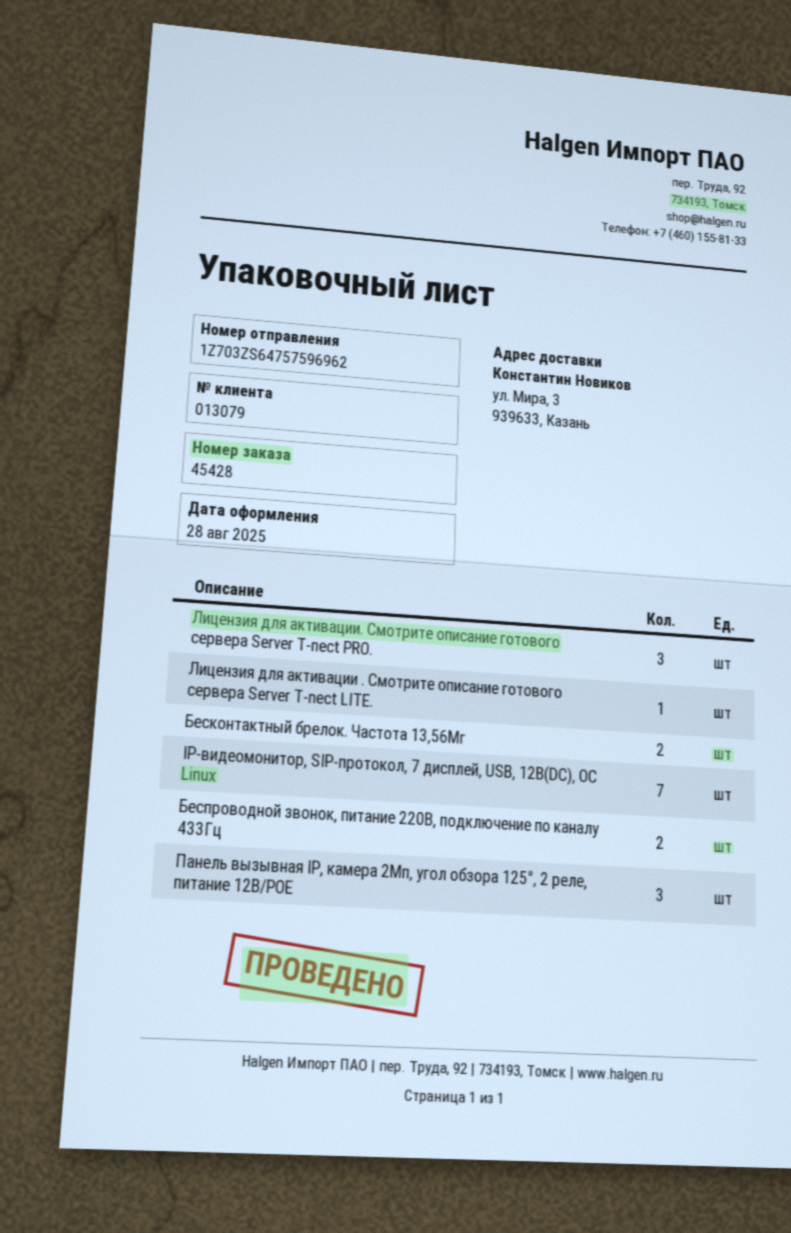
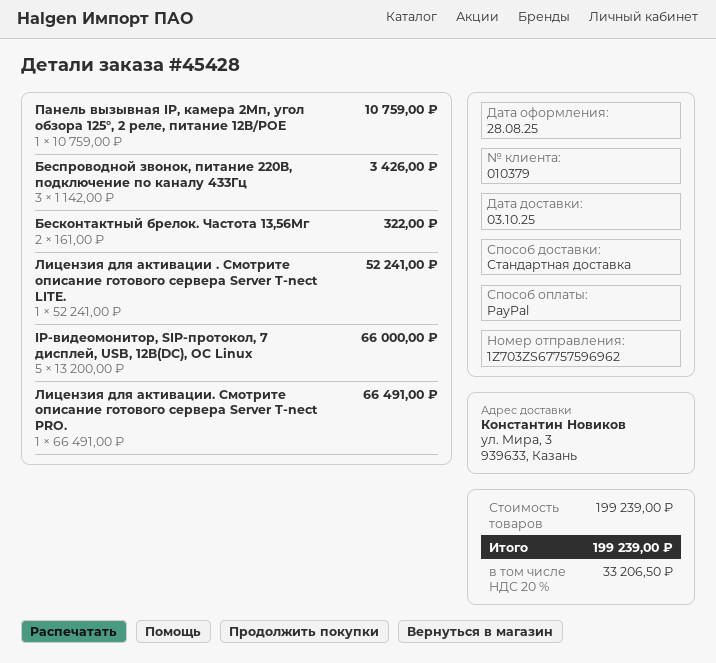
customer number: 013079 -> 010379
tracking number: 1Z703ZS64757596962 -> 1Z703ZS67757596962
Лицензия для активации. Смотрите описание готового сервера Server T-nect PRO.: 3 -> 1
IP-видеомонитор, SIP-протокол, 7 дисплей, USB, 12В(DC), ОС Linux: 7 -> 5
Беспроводной звонок, питание 220В, подключение по каналу 433Гц: 2 -> 3
Панель вызывная IP, камера 2Мп, угол обзора 125°, 2 реле, питание 12В/POE: 3 -> 1

